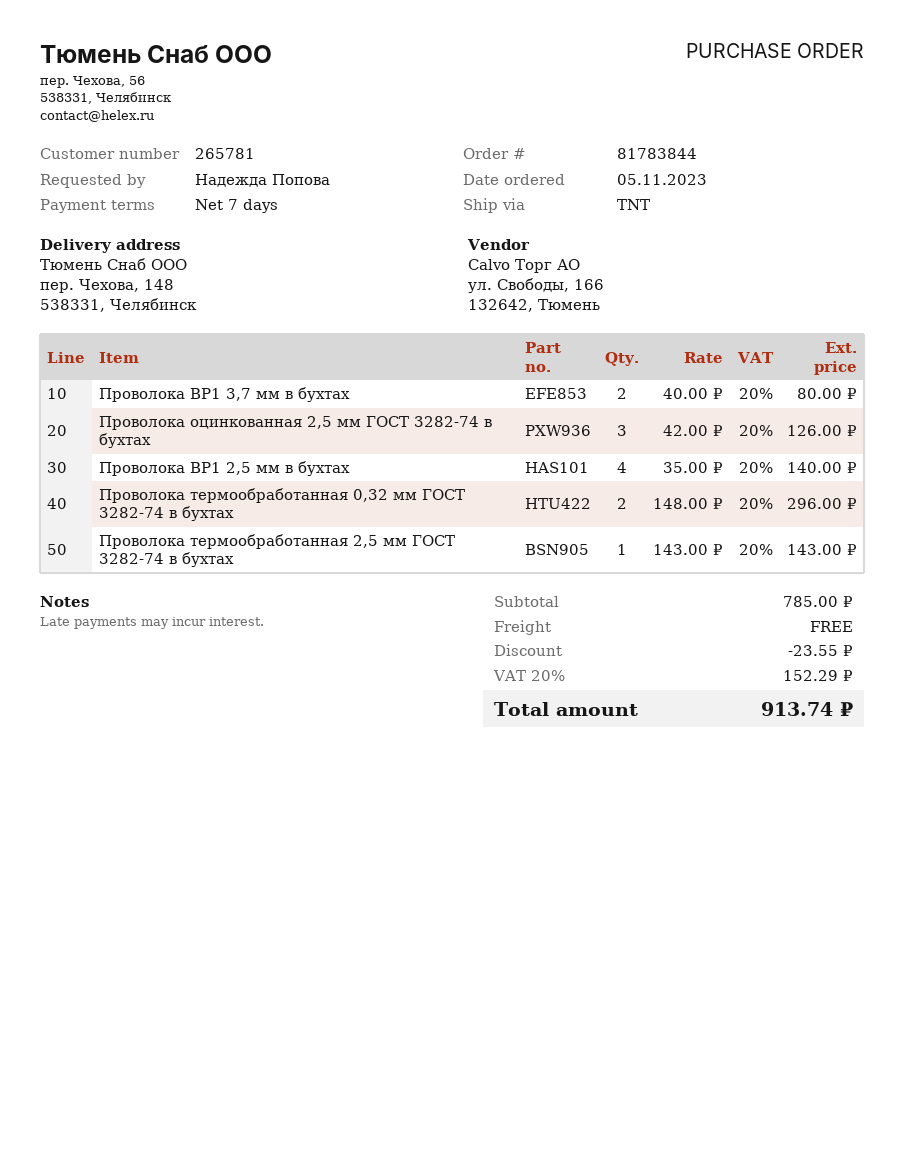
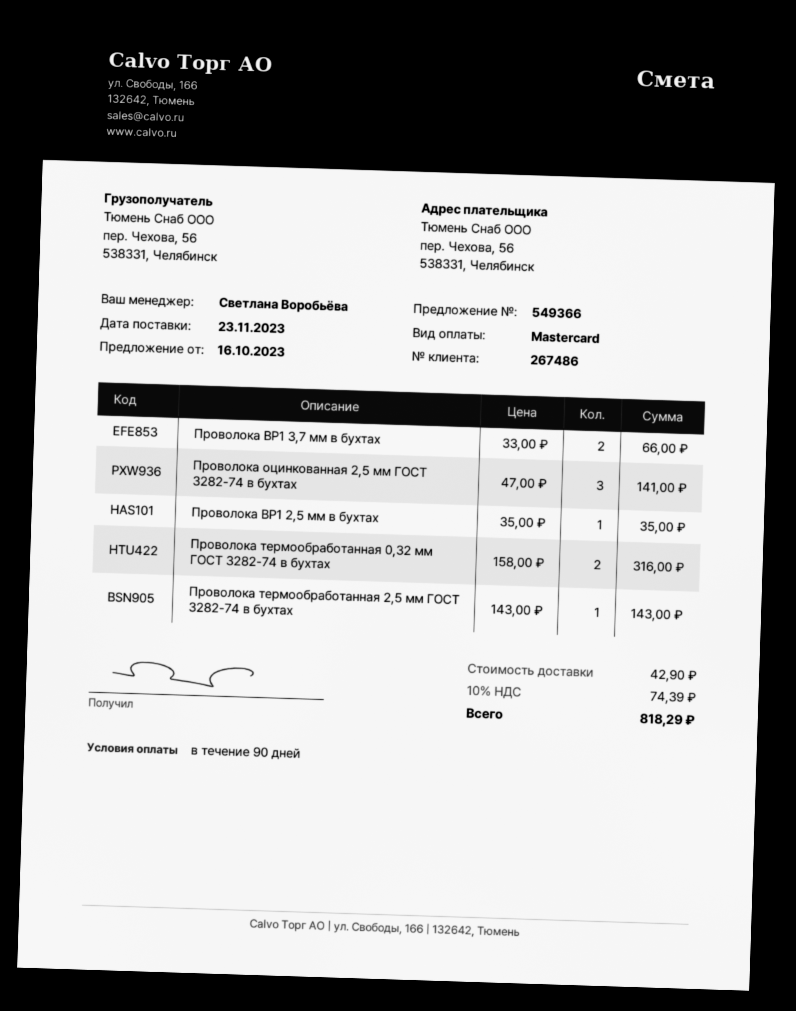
payment terms: 7 days -> 90 days
customer number: 265781 -> 267486
ship to: пер. Чехова, 148, 538331, Челябинск -> пер. Чехова, 56, 538331, Челябинск
Проволока ВР1 3,7 мм в бухтах: 2 x 40.00 = 80.00 -> 2 x 33.00 = 66.00
Проволока оцинкованная 2,5 мм ГОСТ 3282-74 в бухтах: 3 x 42.00 = 126.00 -> 3 x 47.00 = 141.00
Проволока ВР1 2,5 мм в бухтах: 4 x 35.00 = 140.00 -> 1 x 35.00 = 35.00
Проволока термообработанная 0,32 мм ГОСТ 3282-74 в бухтах: 2 x 148.00 = 296.00 -> 2 x 158.00 = 316.00
discount: 23.55 -> none
shipping: 0.00 -> 42.90
tax: 20% = 152.29 -> 10% = 74.39
total: 913.74 -> 818.29

